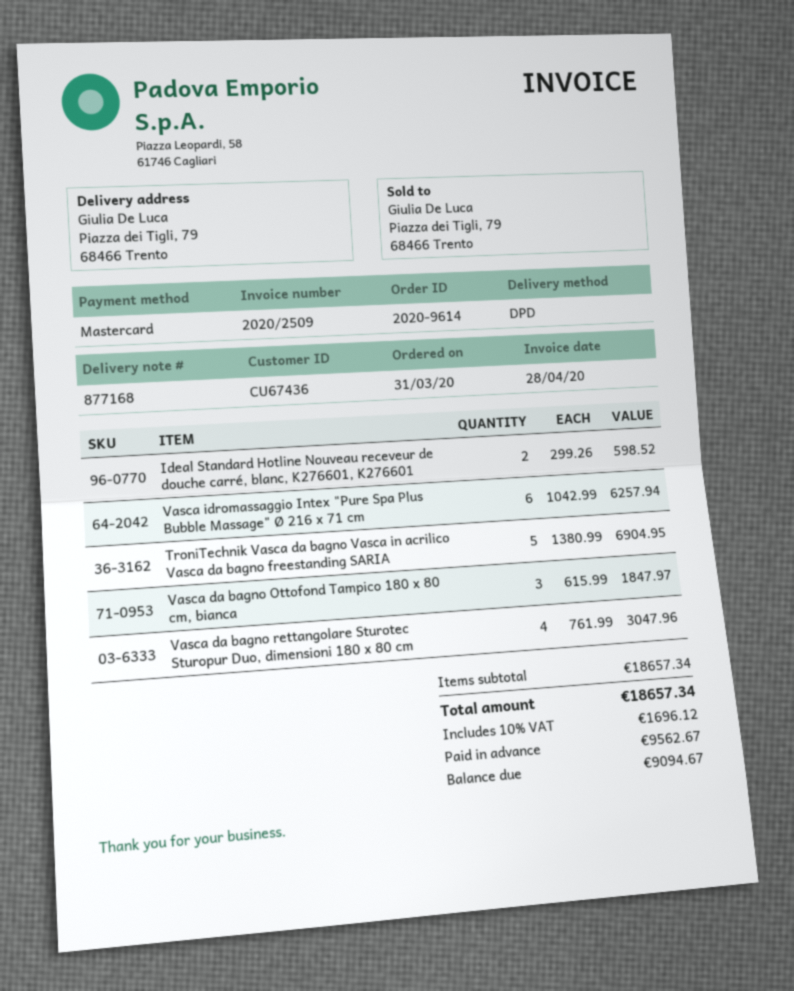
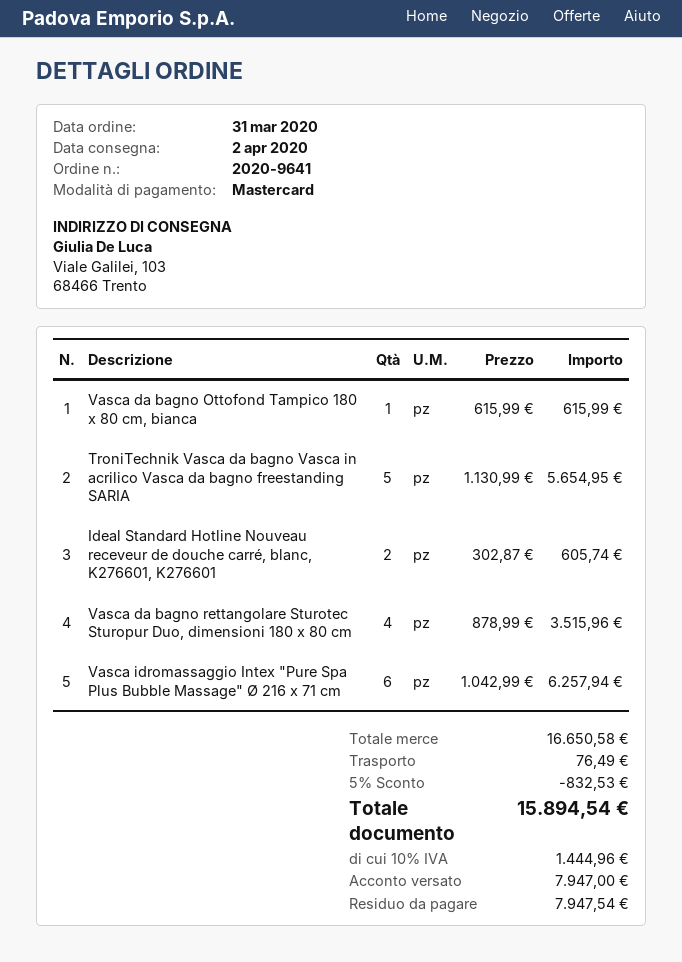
order number: 2020-9614 -> 2020-9641
ship to: Piazza dei Tigli, 79, 68466 Trento -> Viale Galilei, 103, 68466 Trento
Ideal Standard Hotline Nouveau receveur de douche carré, blanc, K276601, K276601: 2 x 299.26 = 598.52 -> 2 x 302.87 = 605.74
TroniTechnik Vasca da bagno Vasca in acrilico Vasca da bagno freestanding SARIA: 5 x 1380.99 = 6904.95 -> 5 x 1130.99 = 5654.95
Vasca da bagno Ottofond Tampico 180 x 80 cm, bianca: 3 x 615.99 = 1847.97 -> 1 x 615.99 = 615.99
Vasca da bagno rettangolare Sturotec Sturopur Duo, dimensioni 180 x 80 cm: 4 x 761.99 = 3047.96 -> 4 x 878.99 = 3515.96
subtotal: 18657.34 -> 16650.58
discount: none -> 5% = 832.53
shipping: none -> 76.49
tax: 10% = 1696.12 -> 10% = 1444.96
total: 18657.34 -> 15894.54
deposit: 9562.67 -> 7947.00
balance: 9094.67 -> 7947.54

